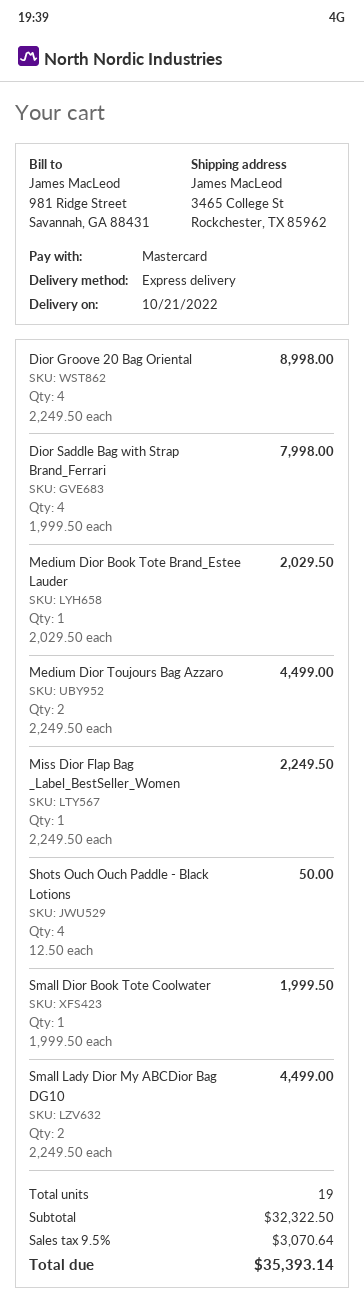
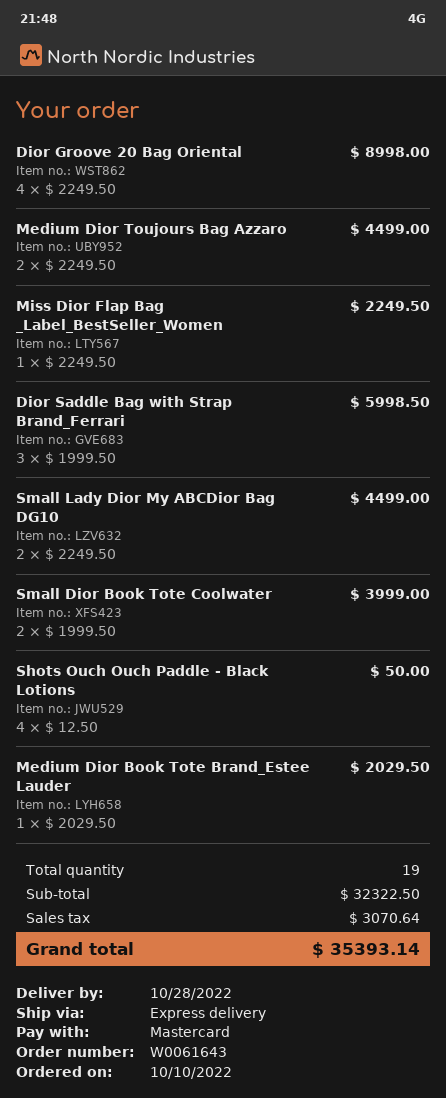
delivery date: 2022-10-21 -> 2022-10-28
Dior Saddle Bag with Strap Brand_Ferrari: 4 x 1999.50 = 7998.00 -> 3 x 1999.50 = 5998.50
Small Dior Book Tote Coolwater: 1 x 1999.50 = 1999.50 -> 2 x 1999.50 = 3999.00

